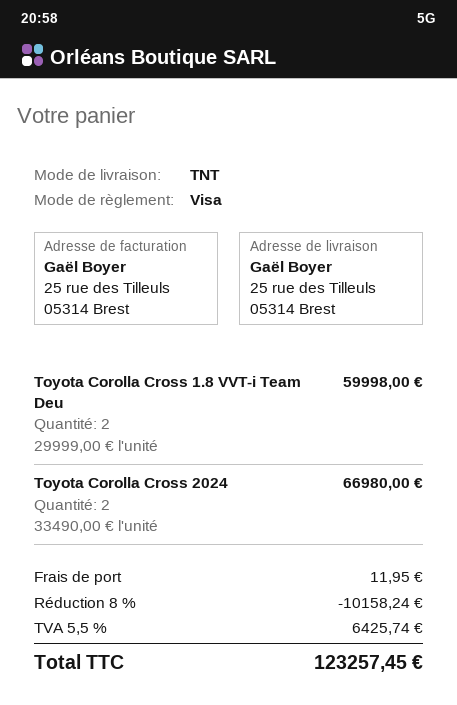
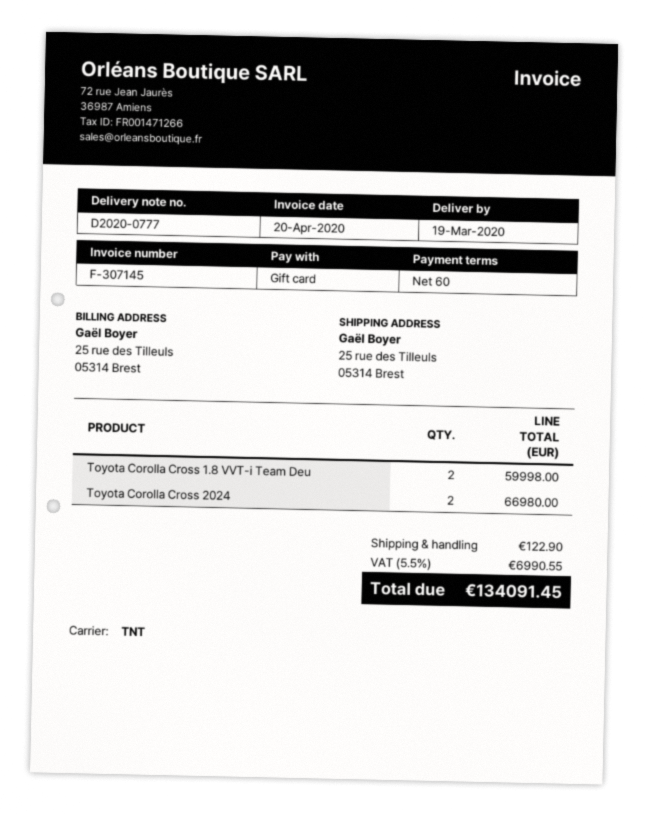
payment method: Visa -> gift card
discount: 8% = 10158.24 -> none
shipping: 11.95 -> 122.90
tax: 5.5% = 6425.74 -> 5.5% = 6990.55
total: 123257.45 -> 134091.45

